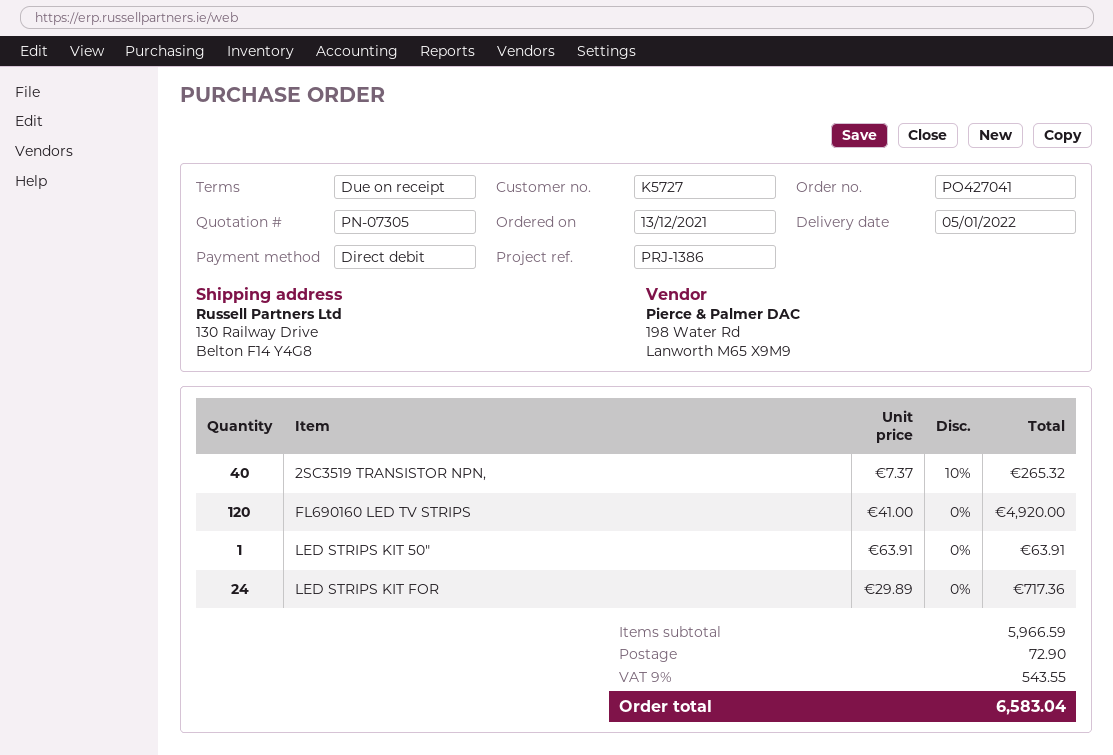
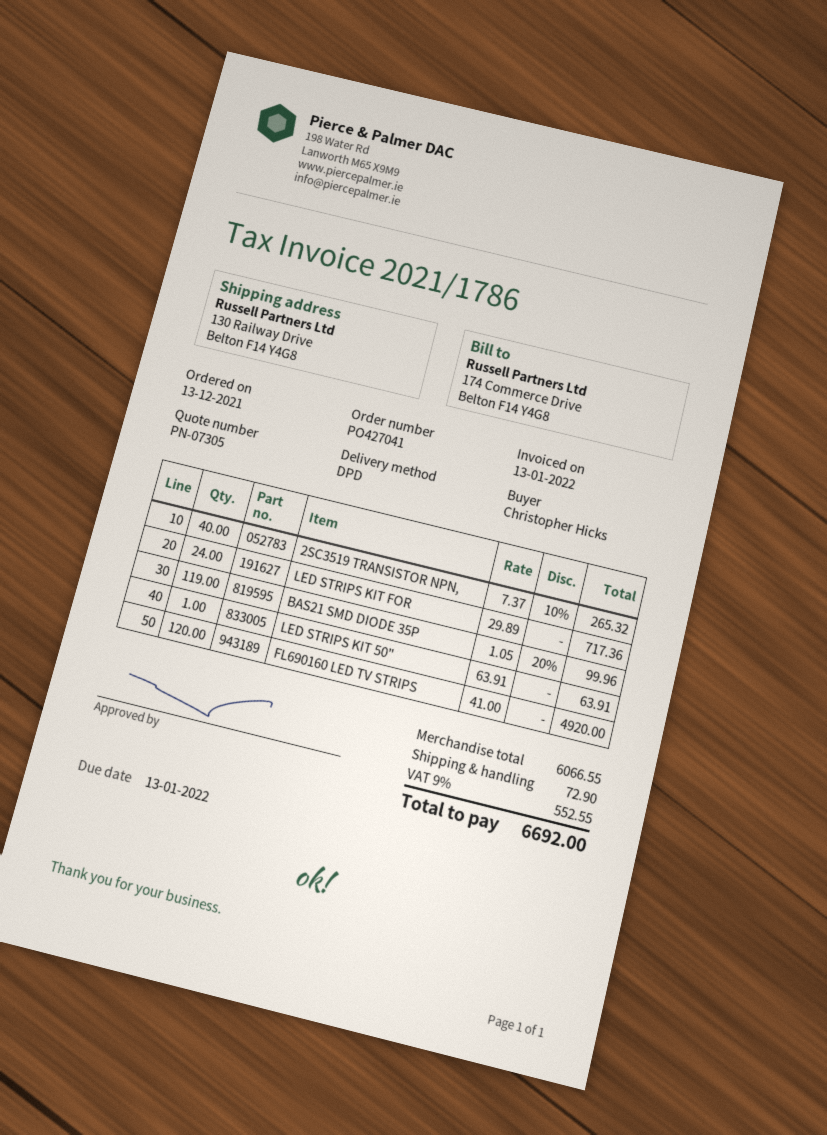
BAS21 SMD DIODE 35P: none -> 119 x 1.05 - 20% = 99.96
subtotal: 5966.59 -> 6066.55
tax: 9% = 543.55 -> 9% = 552.55
total: 6583.04 -> 6692.00

